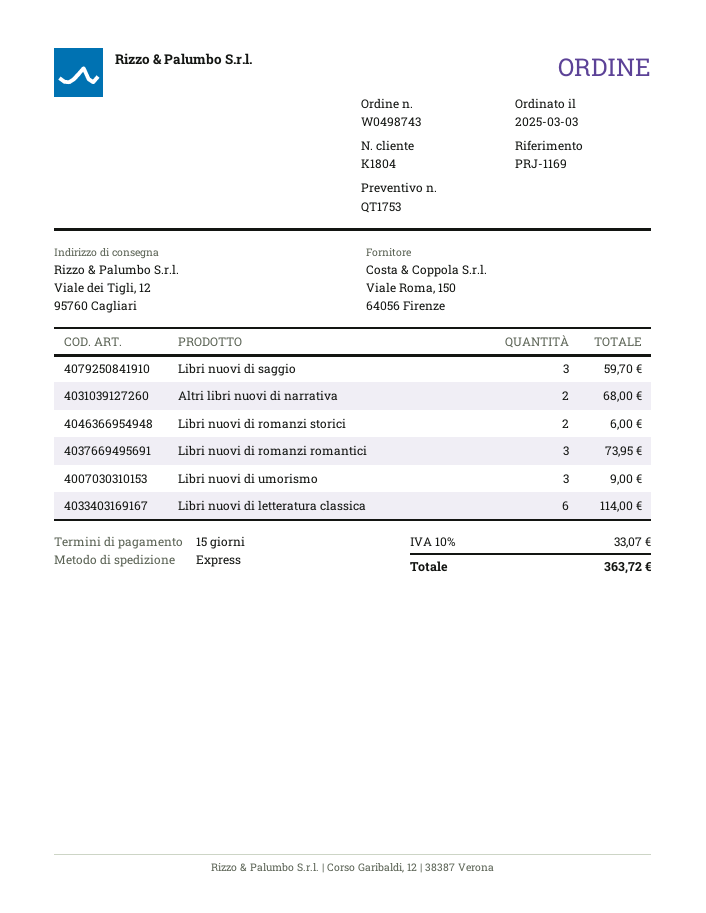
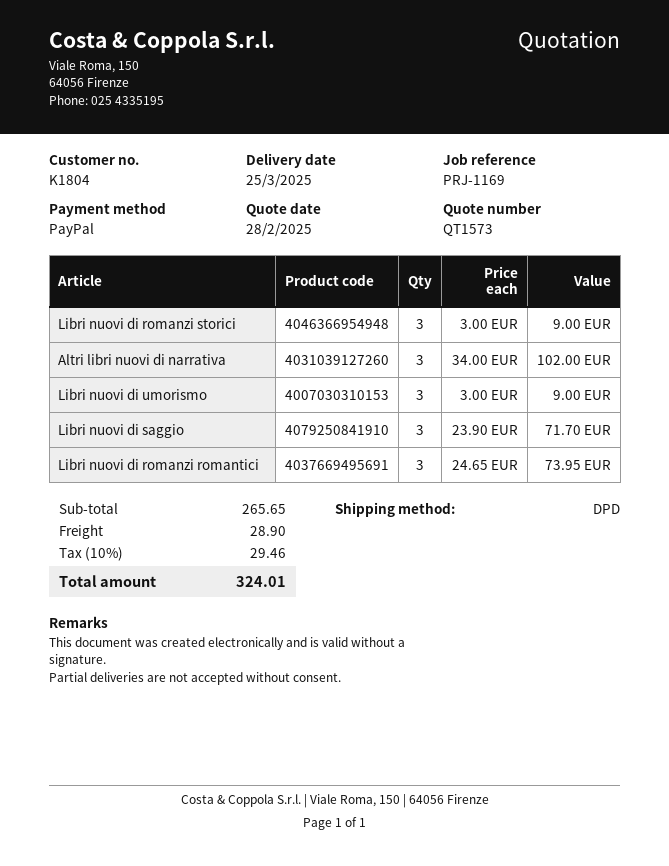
quote number: QT1753 -> QT1573
shipping method: express -> DPD
Libri nuovi di saggio: 3 for 59.70 -> 3 for 71.70
Altri libri nuovi di narrativa: 2 for 68.00 -> 3 for 102.00
Libri nuovi di romanzi storici: 2 for 6.00 -> 3 for 9.00
Libri nuovi di letteratura classica: 6 for 114.00 -> none
shipping: none -> 28.90
tax: 10% = 33.07 -> 10% = 29.46
total: 363.72 -> 324.01

